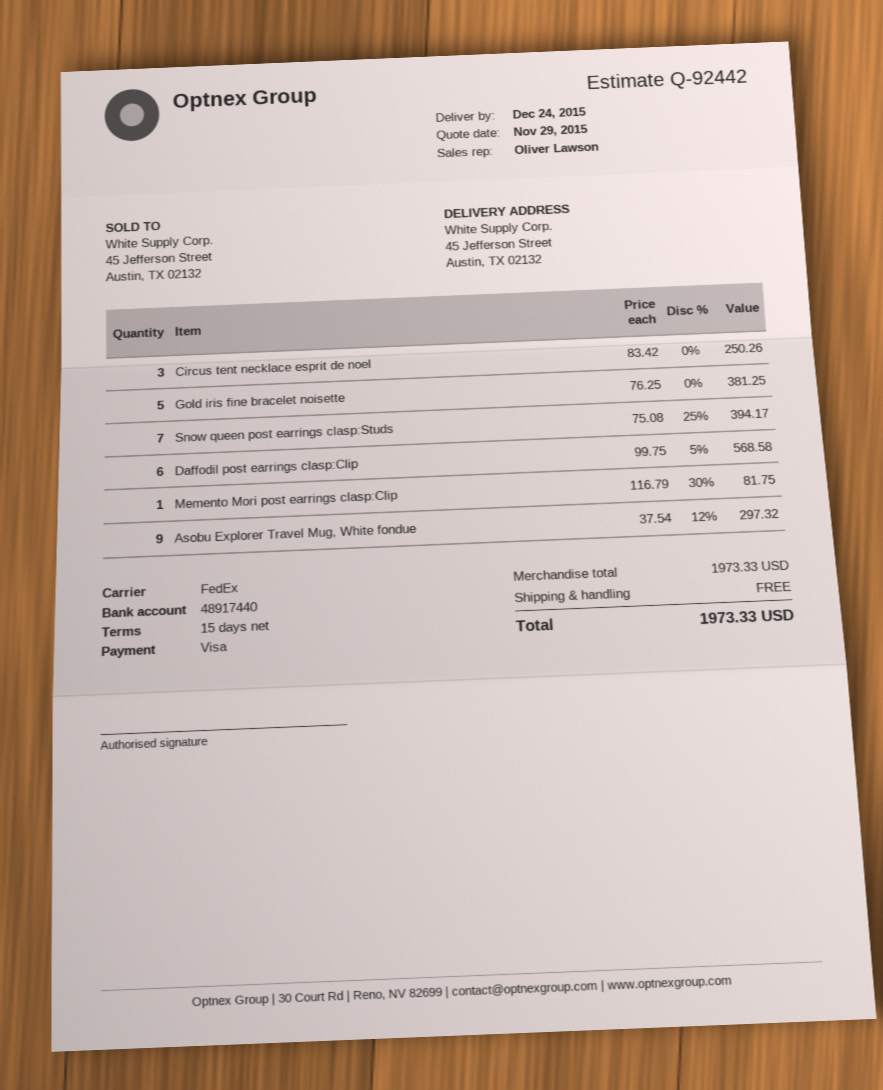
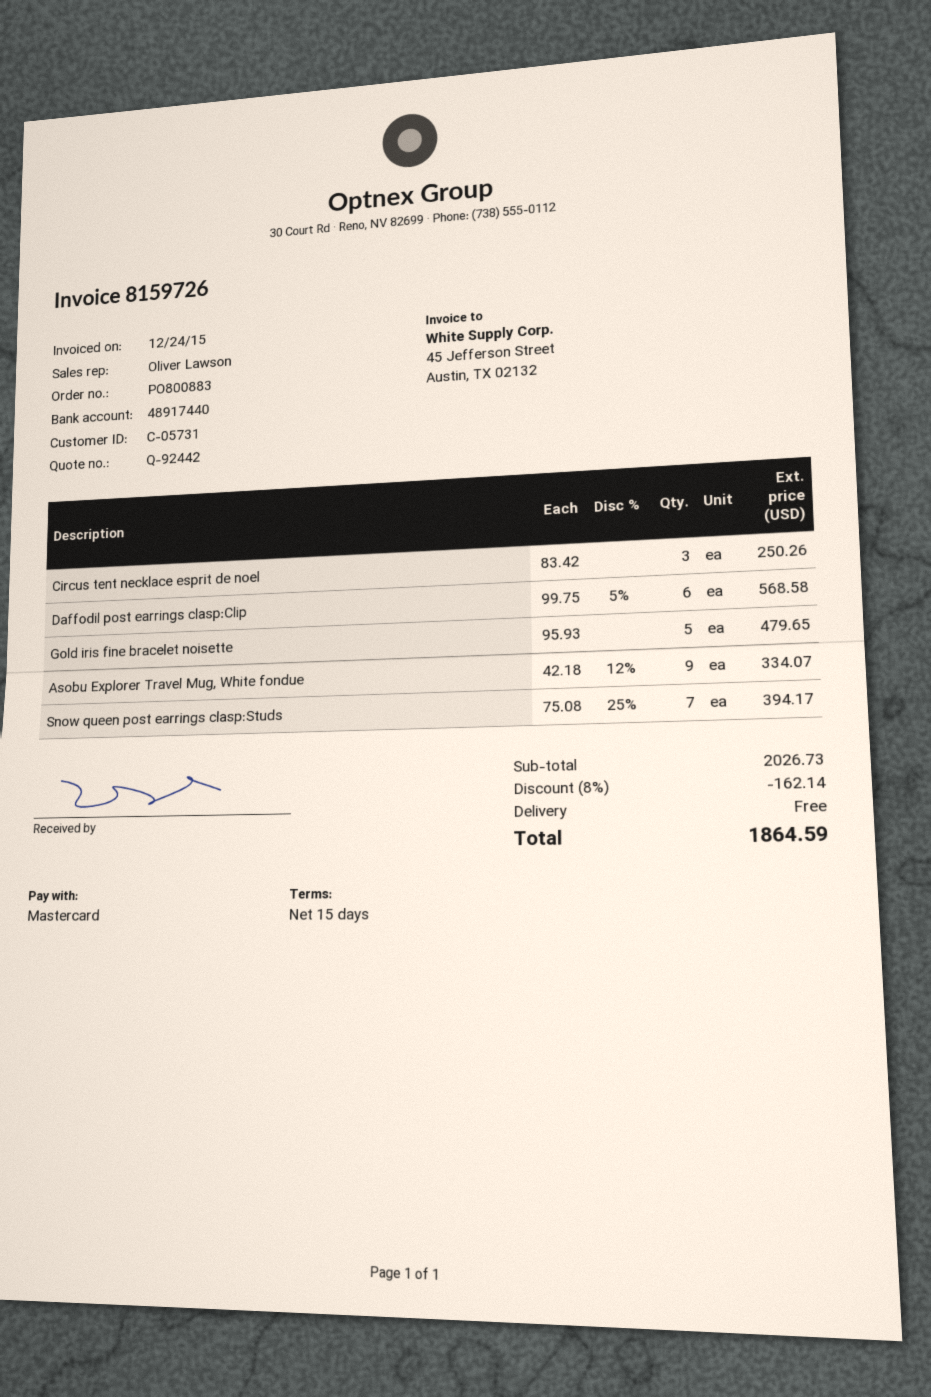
payment method: Visa -> Mastercard
Gold iris fine bracelet noisette: 5 x 76.25 = 381.25 -> 5 x 95.93 = 479.65
Memento Mori post earrings clasp:Clip: 1 x 116.79 - 30% = 81.75 -> none
Asobu Explorer Travel Mug, White fondue: 9 x 37.54 - 12% = 297.32 -> 9 x 42.18 - 12% = 334.07
subtotal: 1973.33 -> 2026.73
discount: none -> 8% = 162.14
total: 1973.33 -> 1864.59

